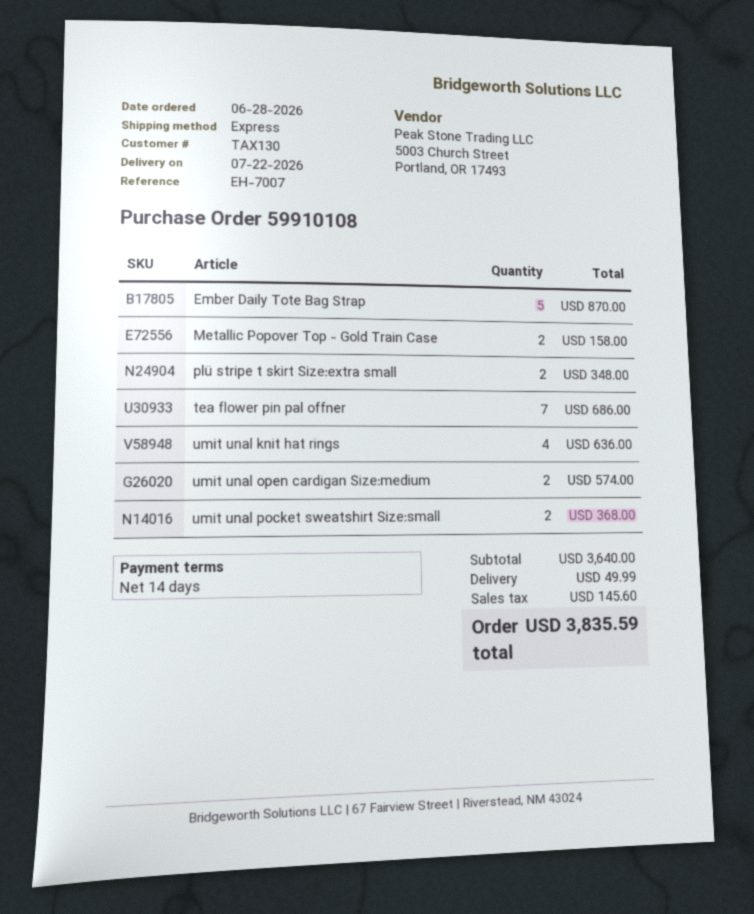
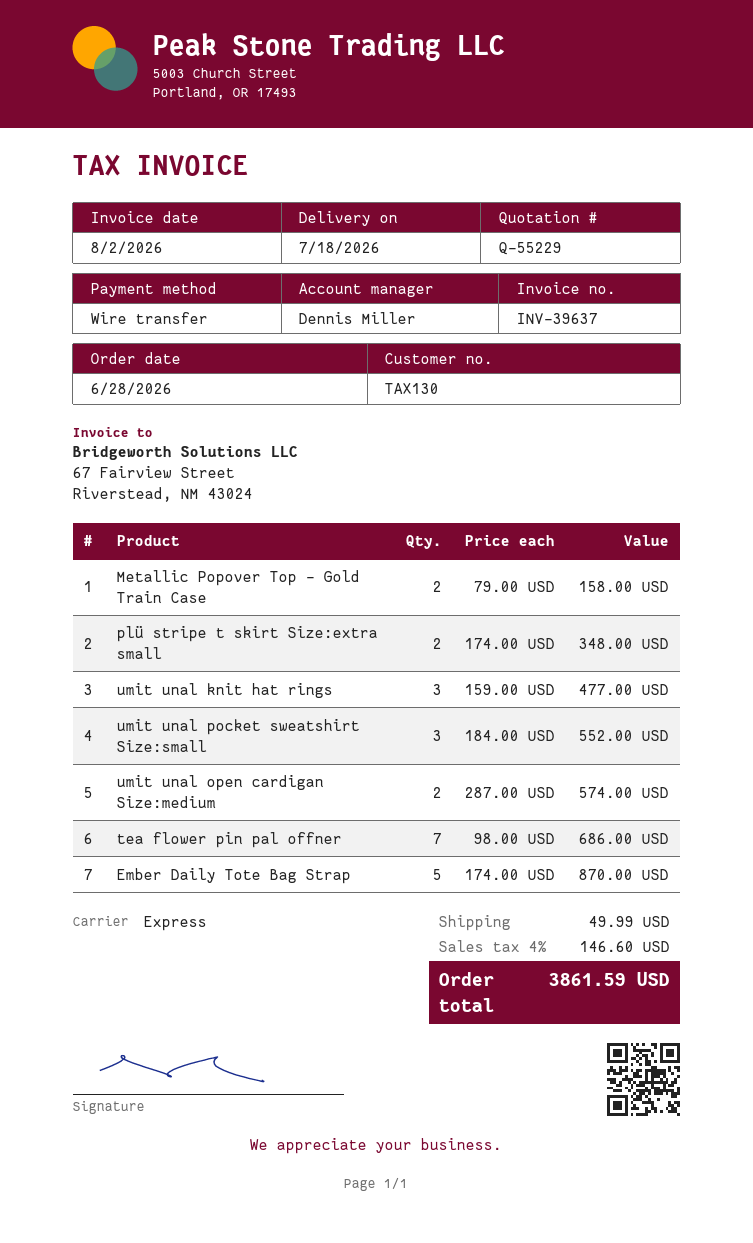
delivery date: 2026-07-22 -> 2026-07-18
umit unal knit hat rings: 4 for 636.00 -> 3 for 477.00
umit unal pocket sweatshirt Size:small: 2 for 368.00 -> 3 for 552.00
tax: 145.60 -> 146.60
total: 3835.59 -> 3861.59

